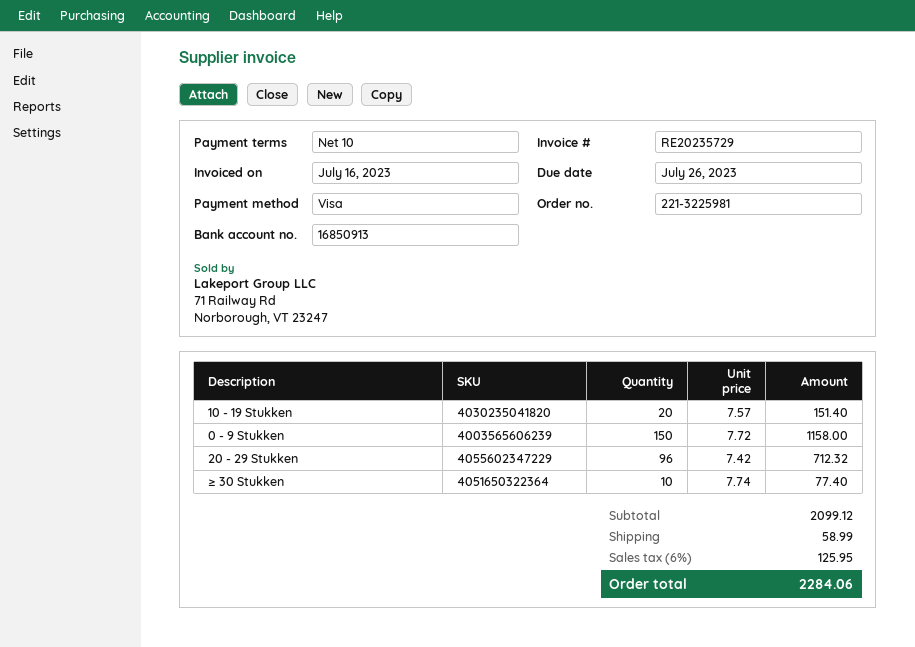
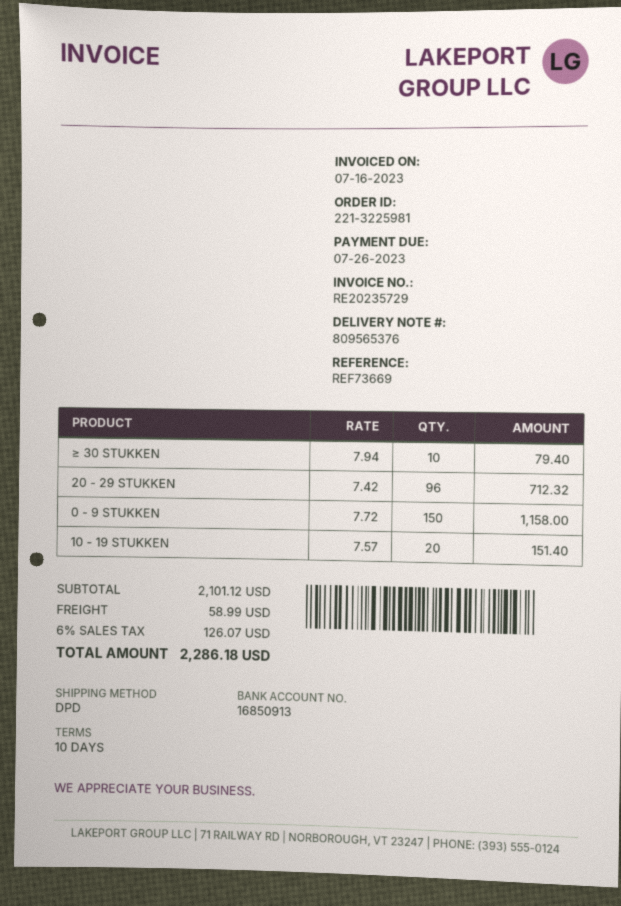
≥ 30 Stukken: 10 x 7.74 = 77.40 -> 10 x 7.94 = 79.40
subtotal: 2099.12 -> 2101.12
tax: 6% = 125.95 -> 6% = 126.07
total: 2284.06 -> 2286.18

